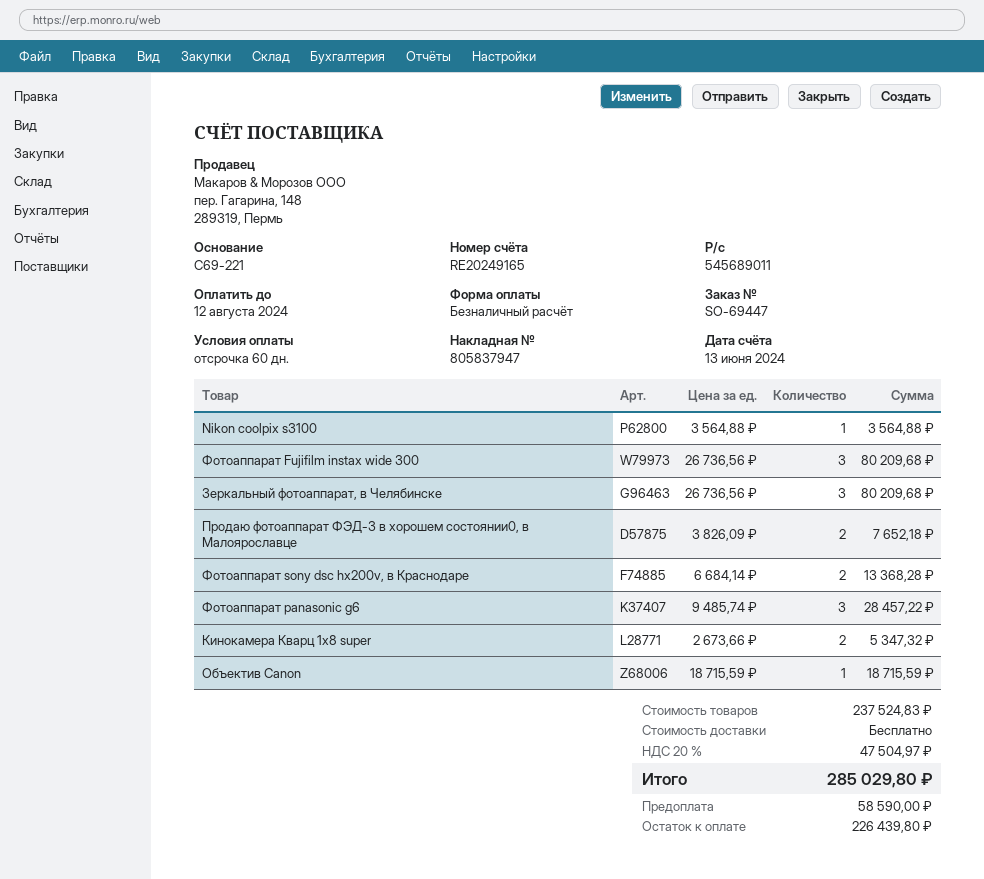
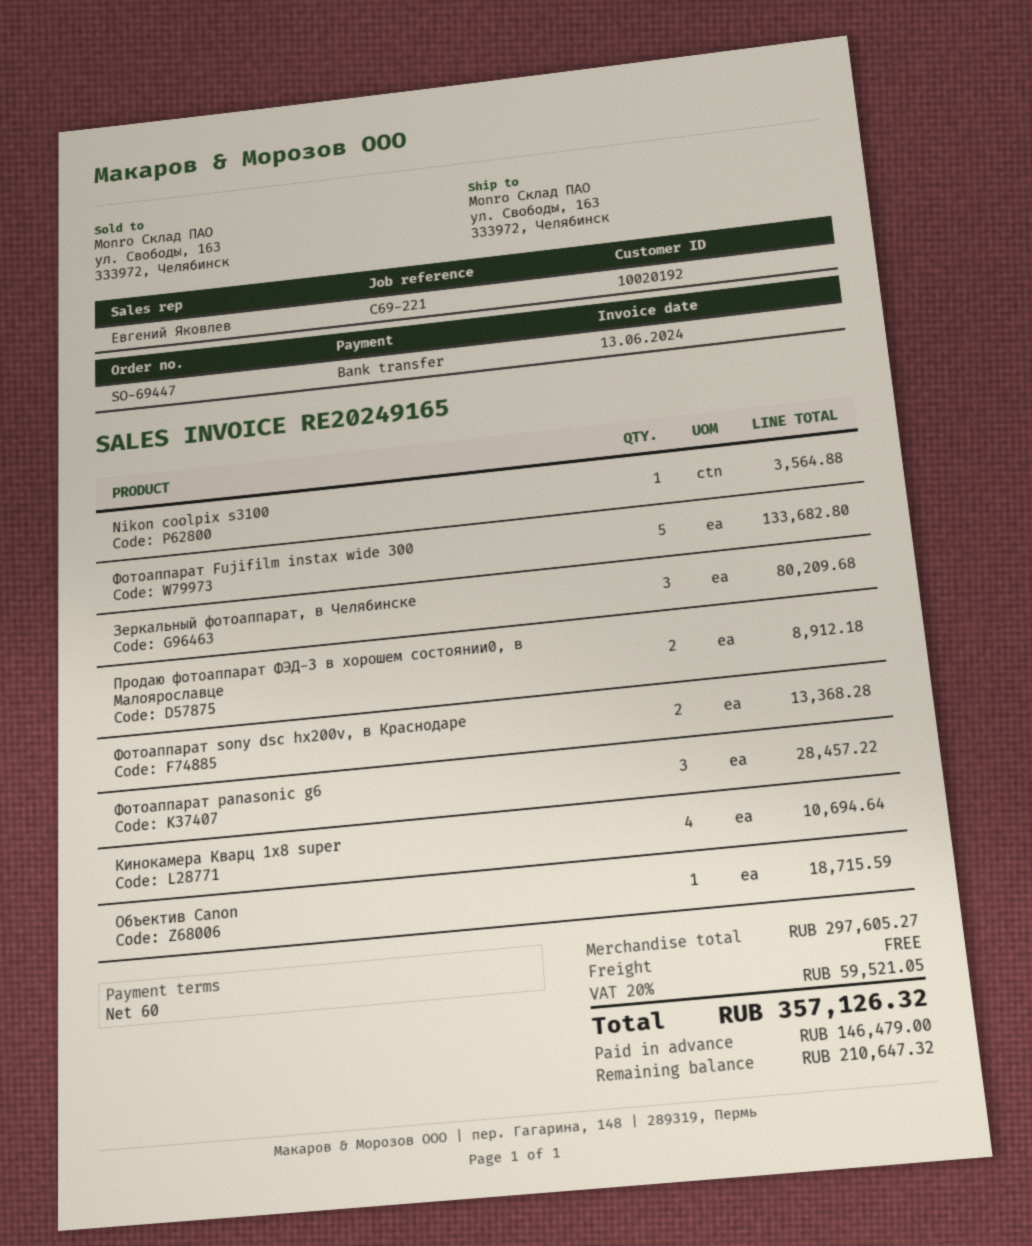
Фотоаппарат Fujifilm instax wide 300: 3 for 80209.68 -> 5 for 133682.80
Продаю фотоаппарат ФЭД-3 в хорошем состоянии0, в Малоярославце: 2 for 7652.18 -> 2 for 8912.18
Кинокамера Кварц 1х8 super: 2 for 5347.32 -> 4 for 10694.64
subtotal: 237524.83 -> 297605.27
tax: 20% = 47504.97 -> 20% = 59521.05
total: 285029.80 -> 357126.32
deposit: 58590.00 -> 146479.00
balance: 226439.80 -> 210647.32

